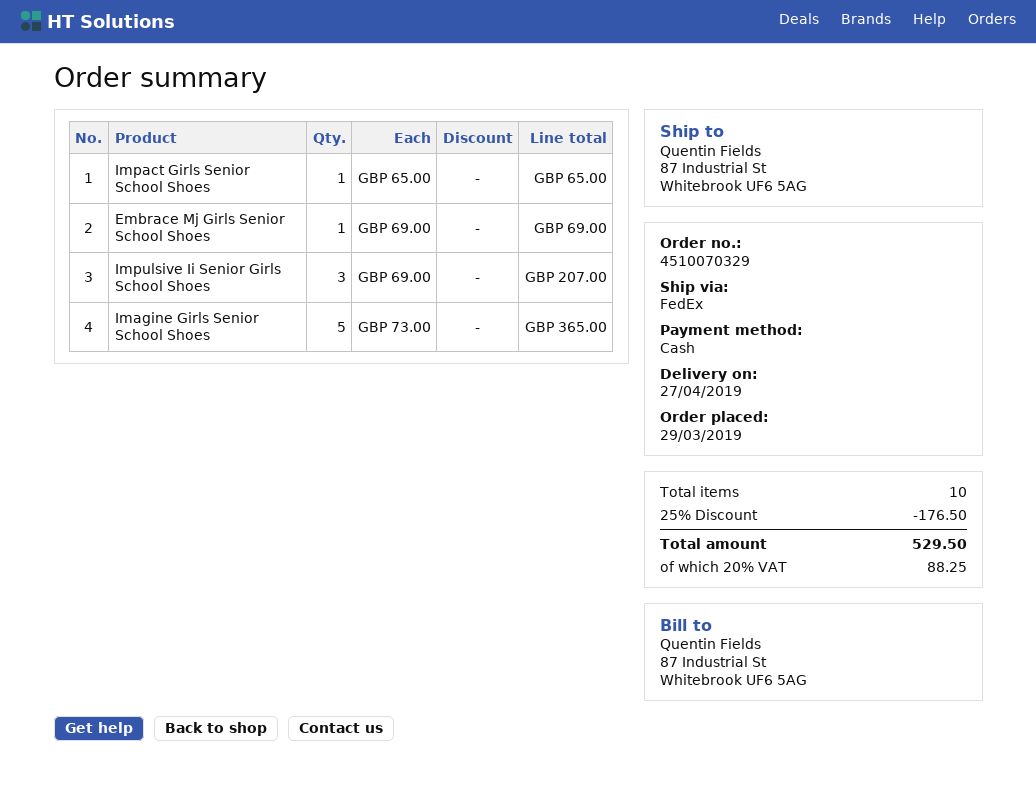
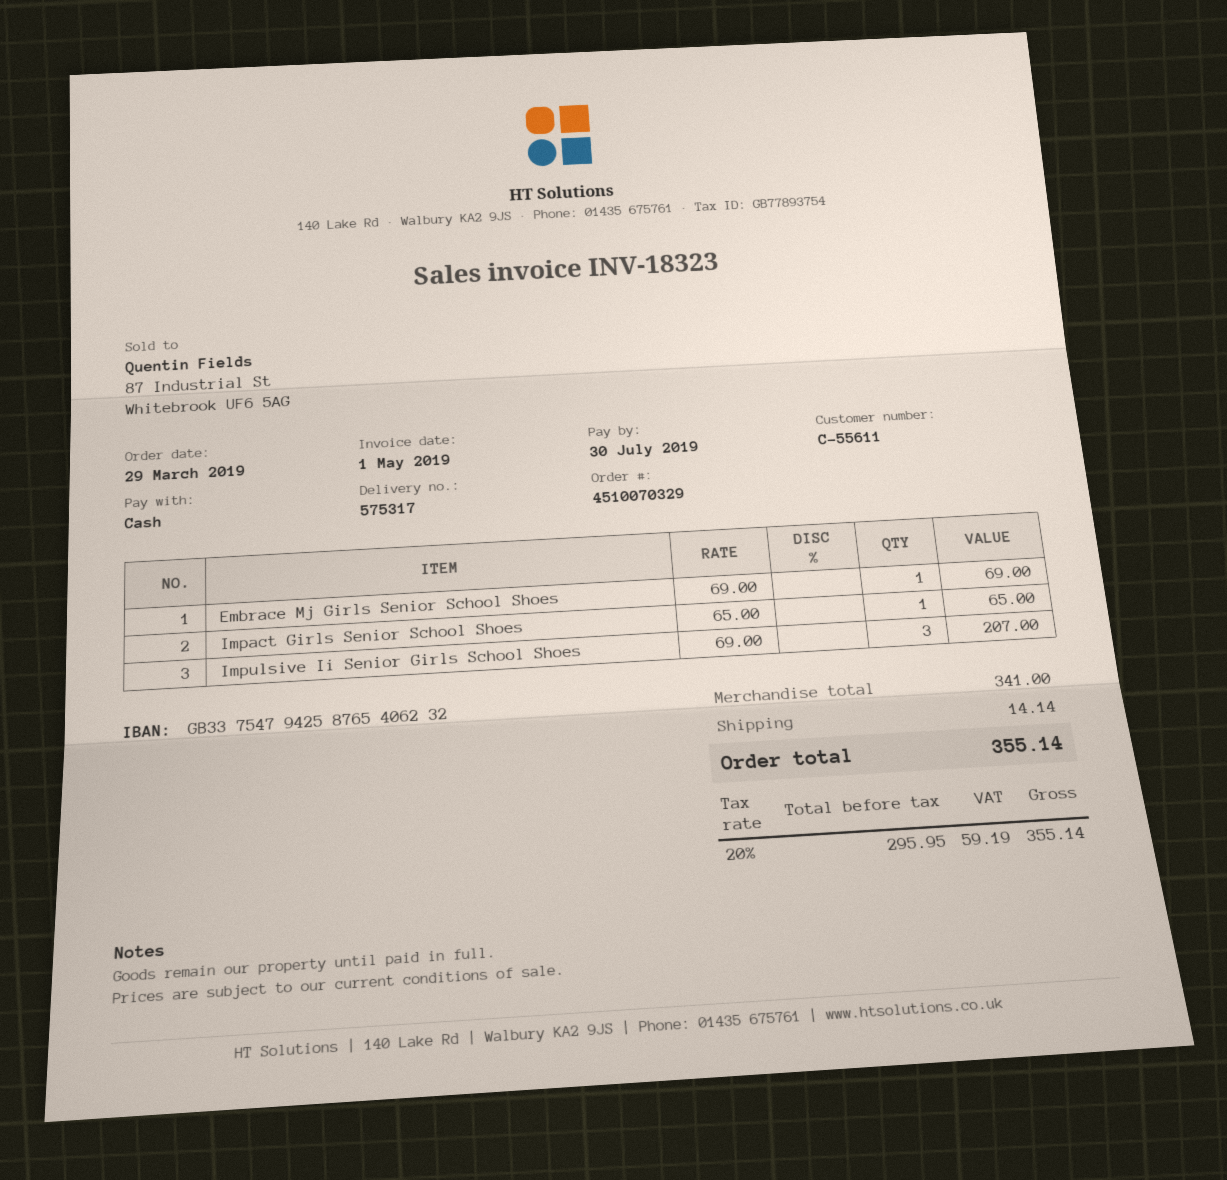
Imagine Girls Senior School Shoes: 5 x 73.00 = 365.00 -> none
discount: 25% = 176.50 -> none
shipping: none -> 14.14
tax: 20% = 88.25 -> 20% = 59.19
total: 529.50 -> 355.14

